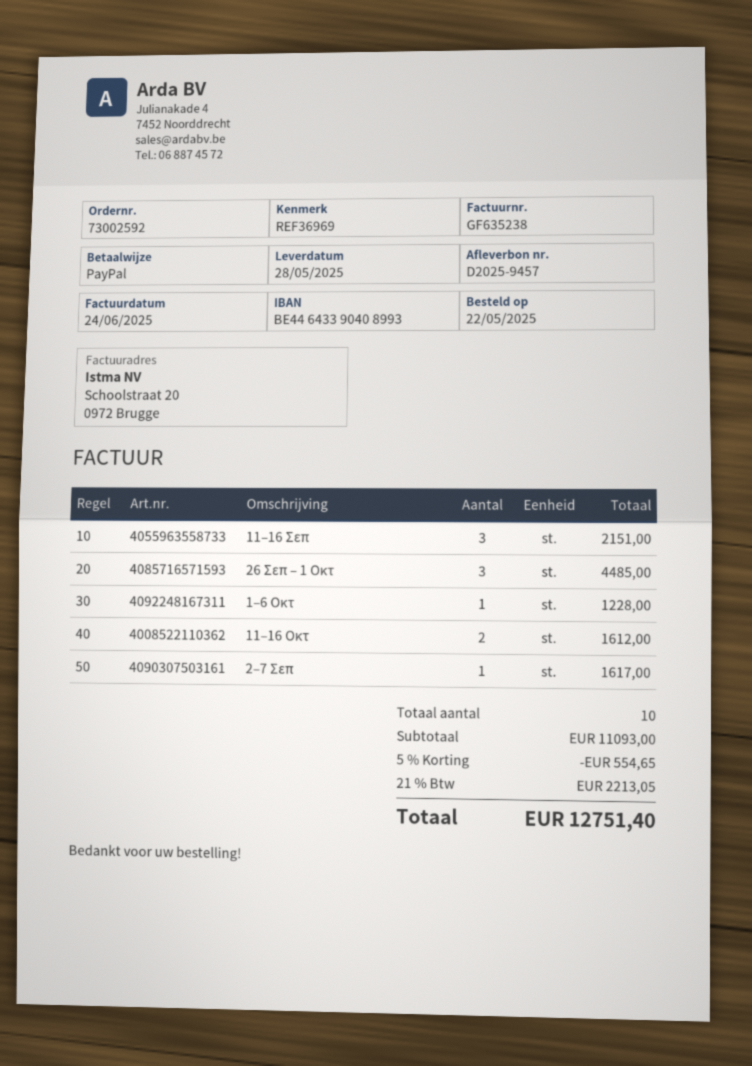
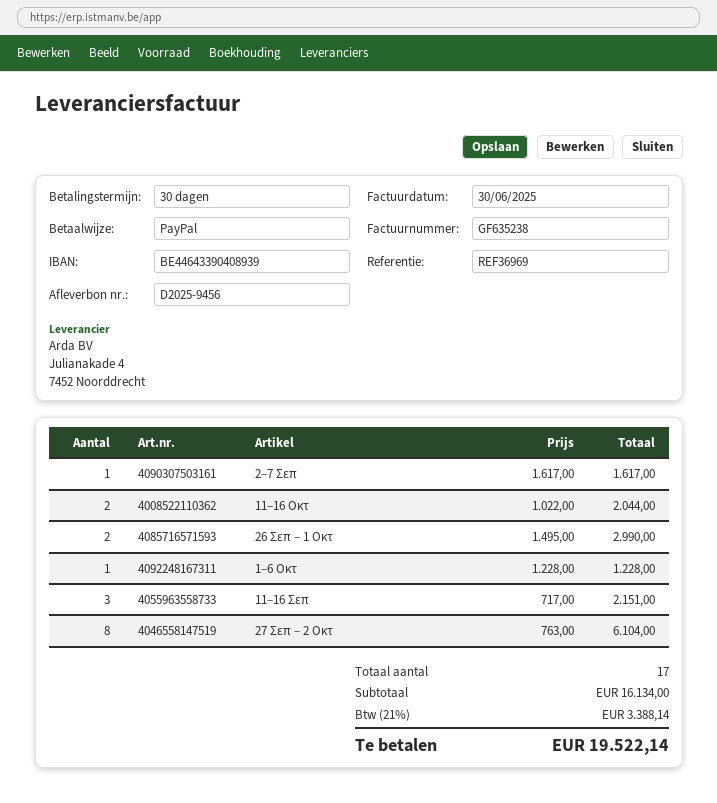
delivery note number: D2025-9457 -> D2025-9456
invoice date: 2025-06-24 -> 2025-06-30
bank account: BE44643390408993 -> BE44643390408939
26 Σεπ – 1 Οκτ: 3 for 4485.00 -> 2 for 2990.00
11–16 Οκτ: 2 for 1612.00 -> 2 for 2044.00
27 Σεπ – 2 Οκτ: none -> 8 for 6104.00
total quantity: 10 -> 17
subtotal: 11093.00 -> 16134.00
discount: 5% = 554.65 -> none
tax: 21% = 2213.05 -> 21% = 3388.14
total: 12751.40 -> 19522.14

